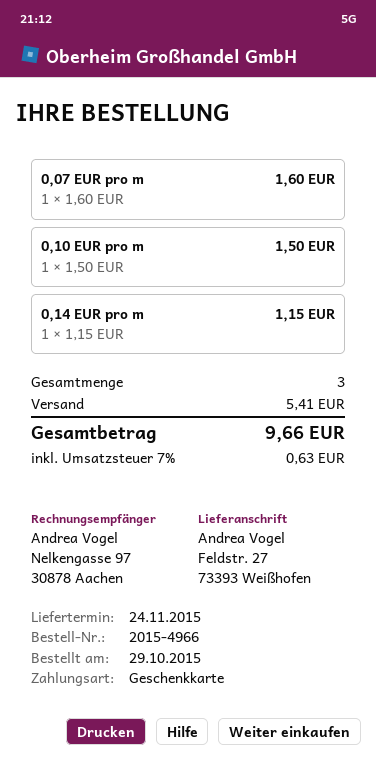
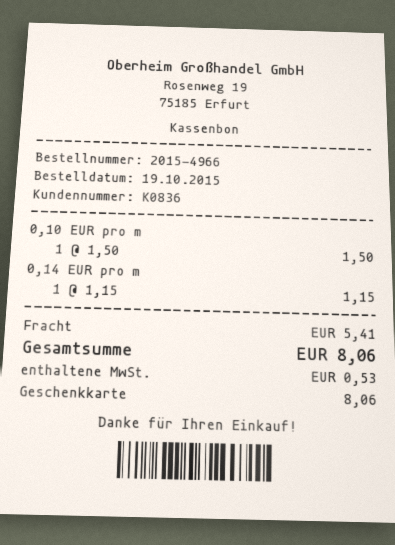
order date: 2015-10-29 -> 2015-10-19
0,07 EUR pro m: 1 x 1.60 = 1.60 -> none
tax: 0.63 -> 0.53
total: 9.66 -> 8.06

